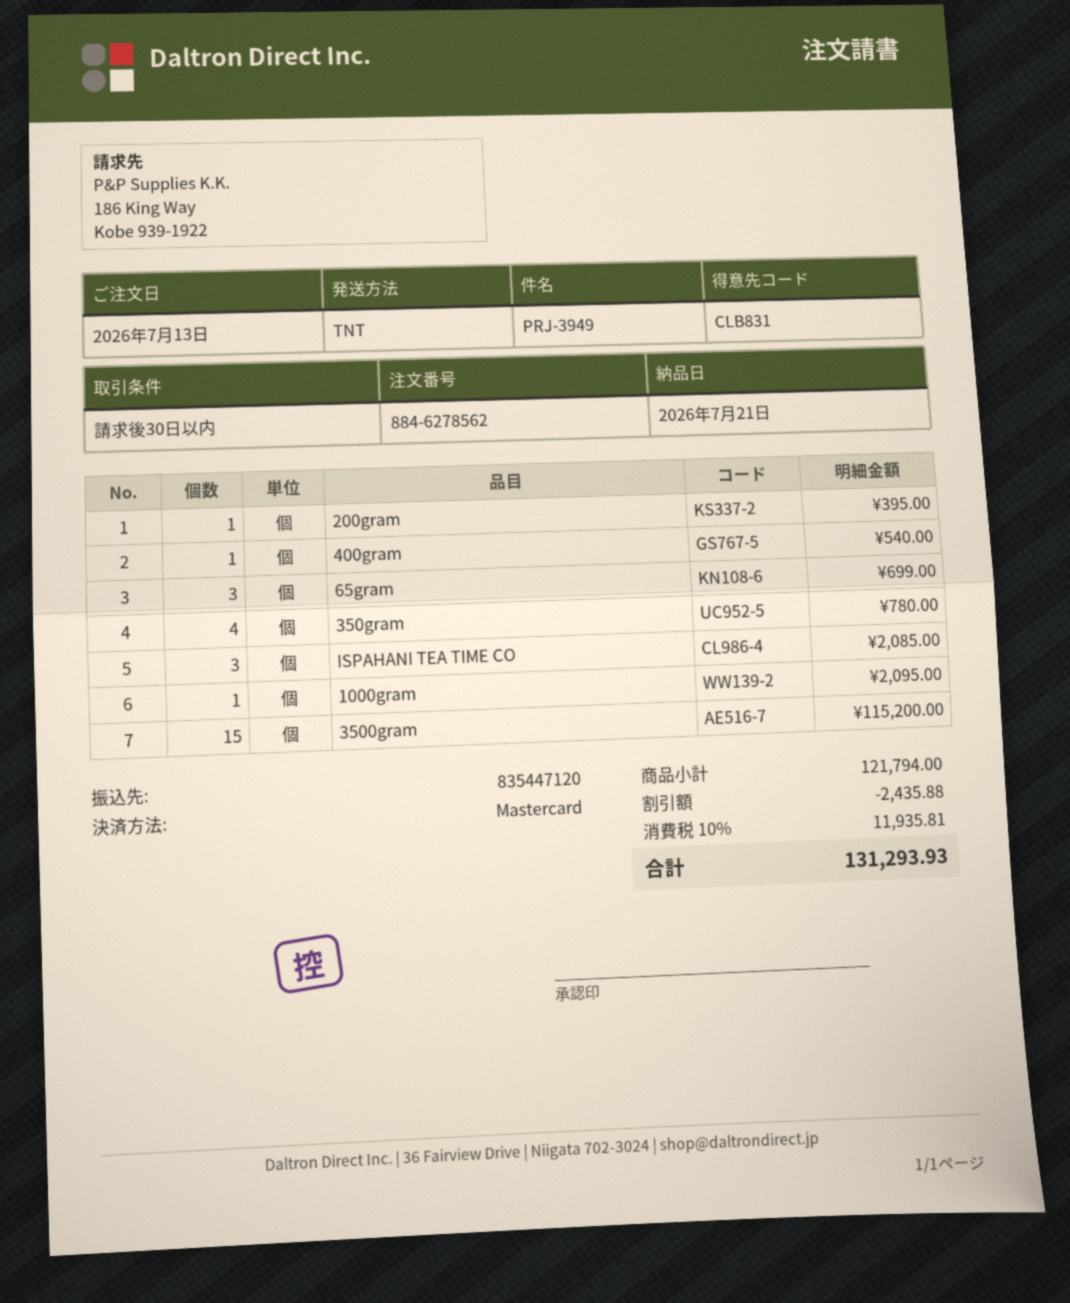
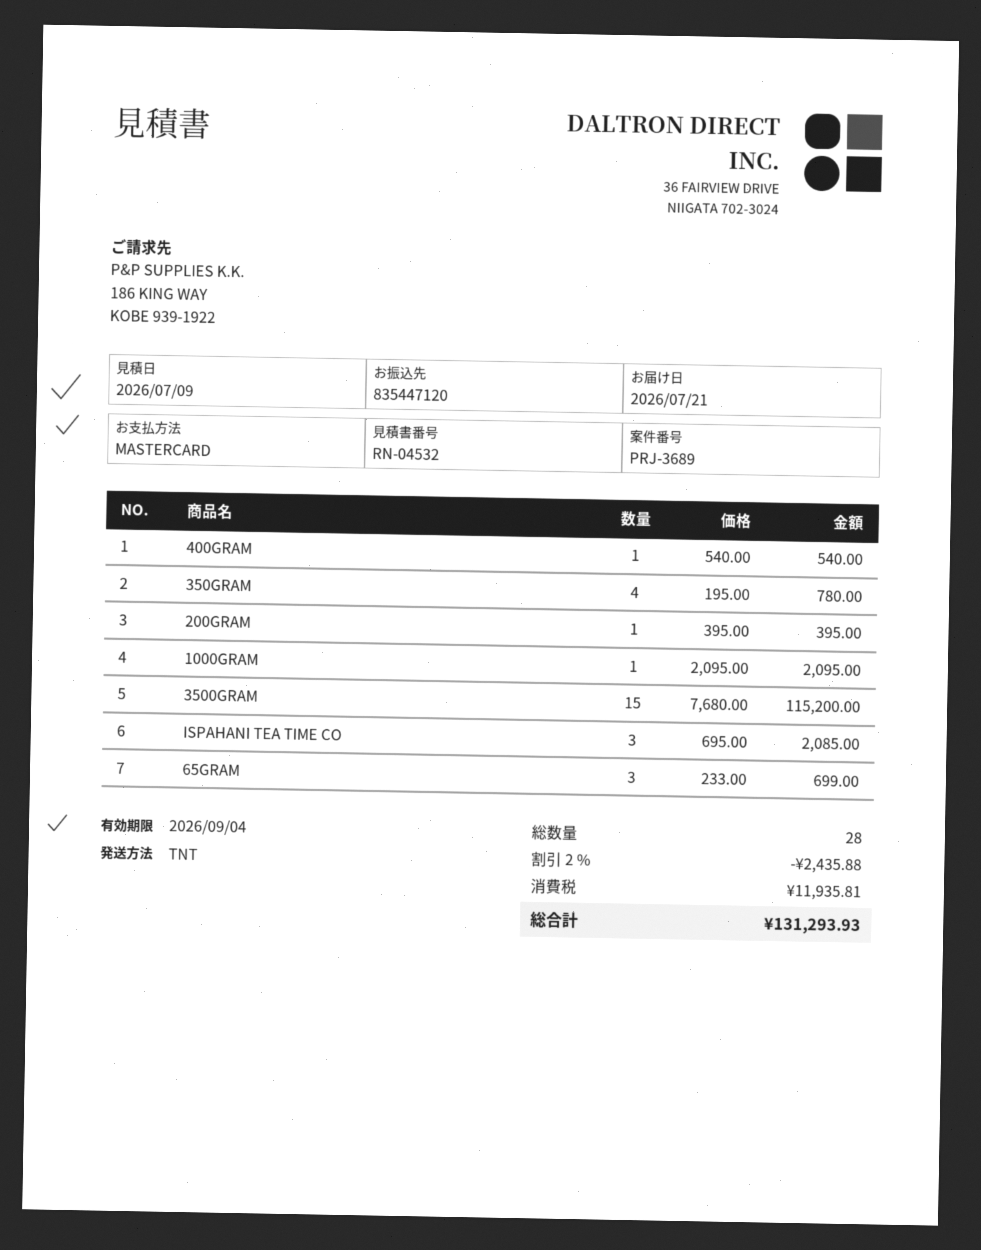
reference: PRJ-3949 -> PRJ-3689

